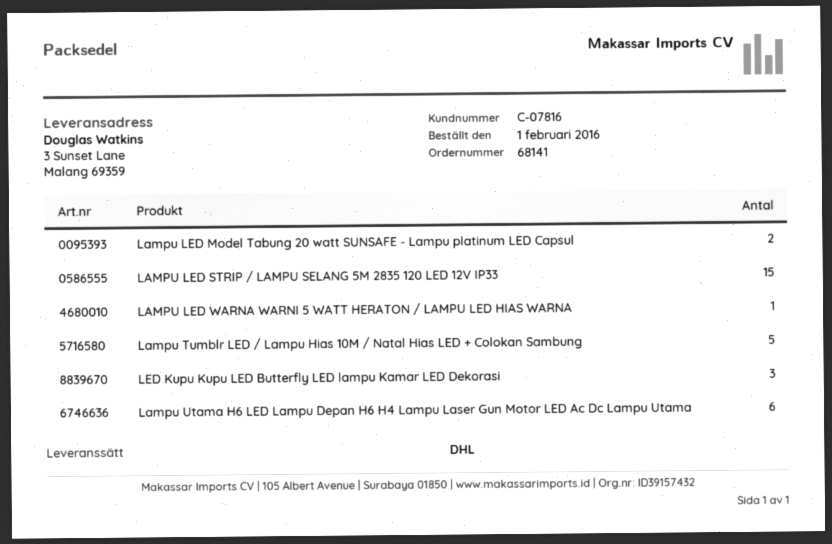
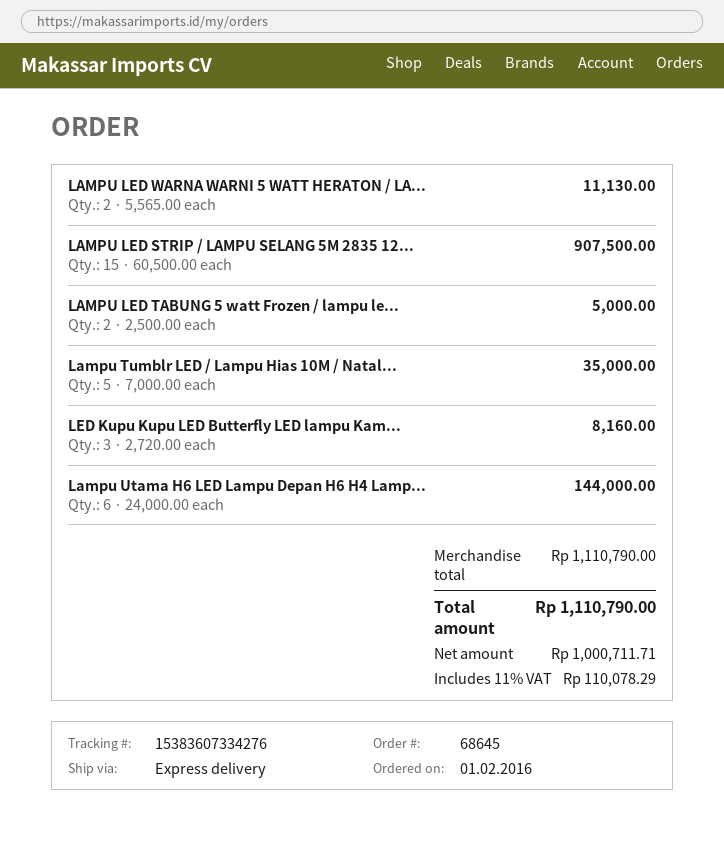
order number: 68141 -> 68645
shipping method: DHL -> express
Lampu LED Model Tabung 20 watt SUNSAFE - Lampu platinum LED Capsul: 2 -> none
LAMPU LED WARNA WARNI 5 WATT HERATON / LAMPU LED HIAS WARNA: 1 -> 2
LAMPU LED TABUNG 5 watt Frozen / lampu le...: none -> 2

